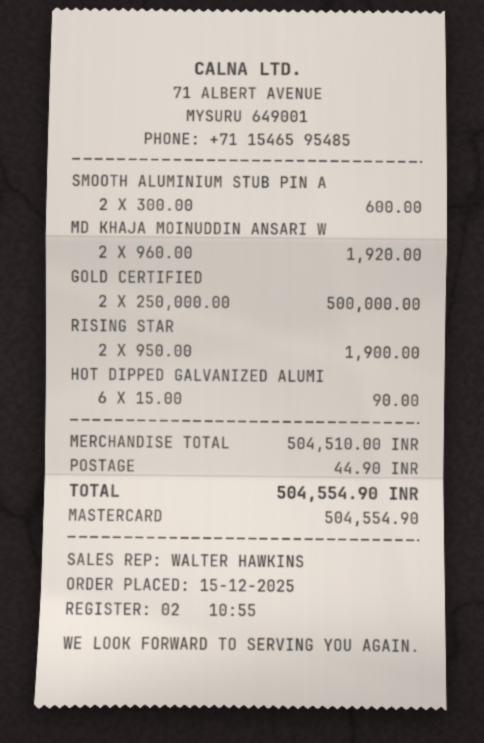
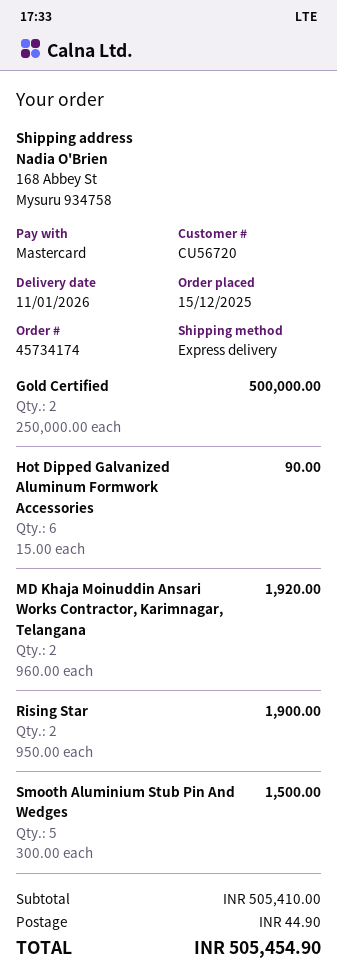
SMOOTH ALUMINIUM STUB PIN A: 2 x 300.00 = 600.00 -> 5 x 300.00 = 1500.00
subtotal: 504510.00 -> 505410.00
total: 504554.90 -> 505454.90

